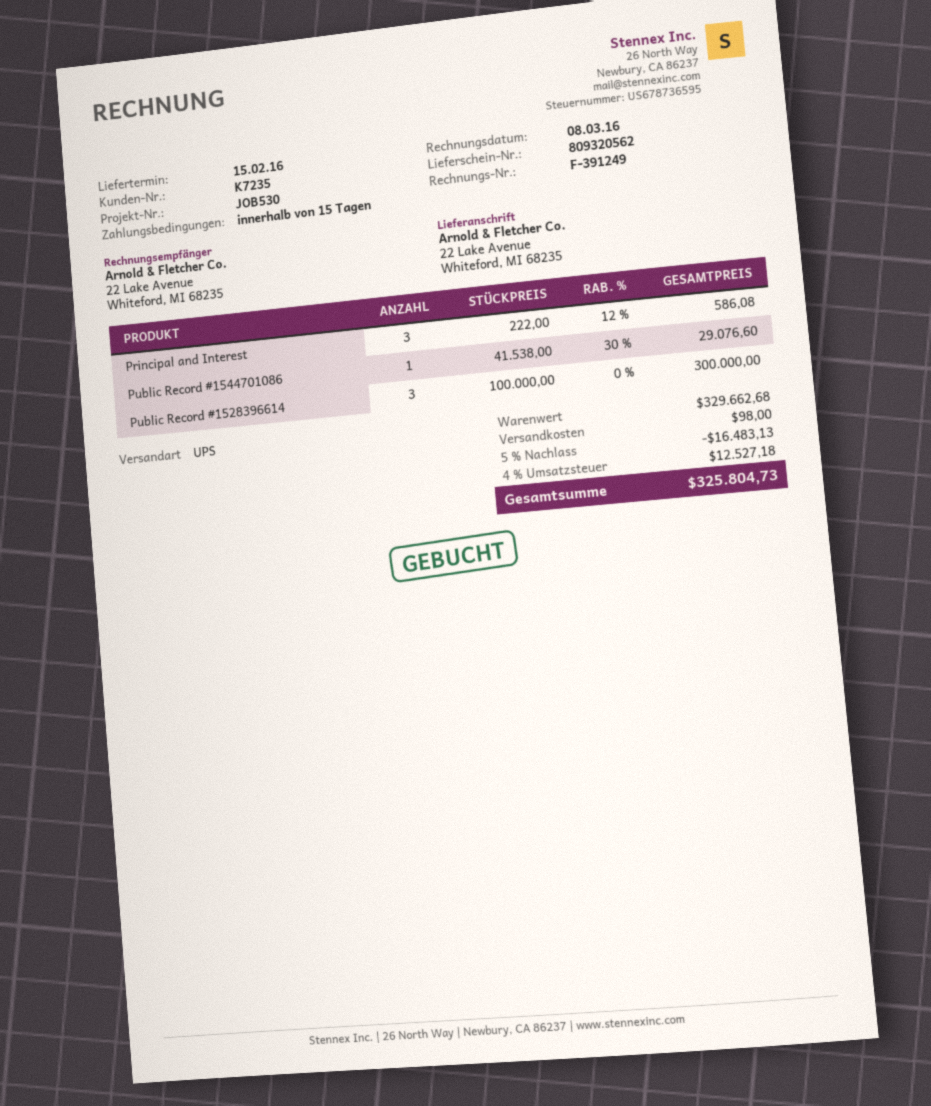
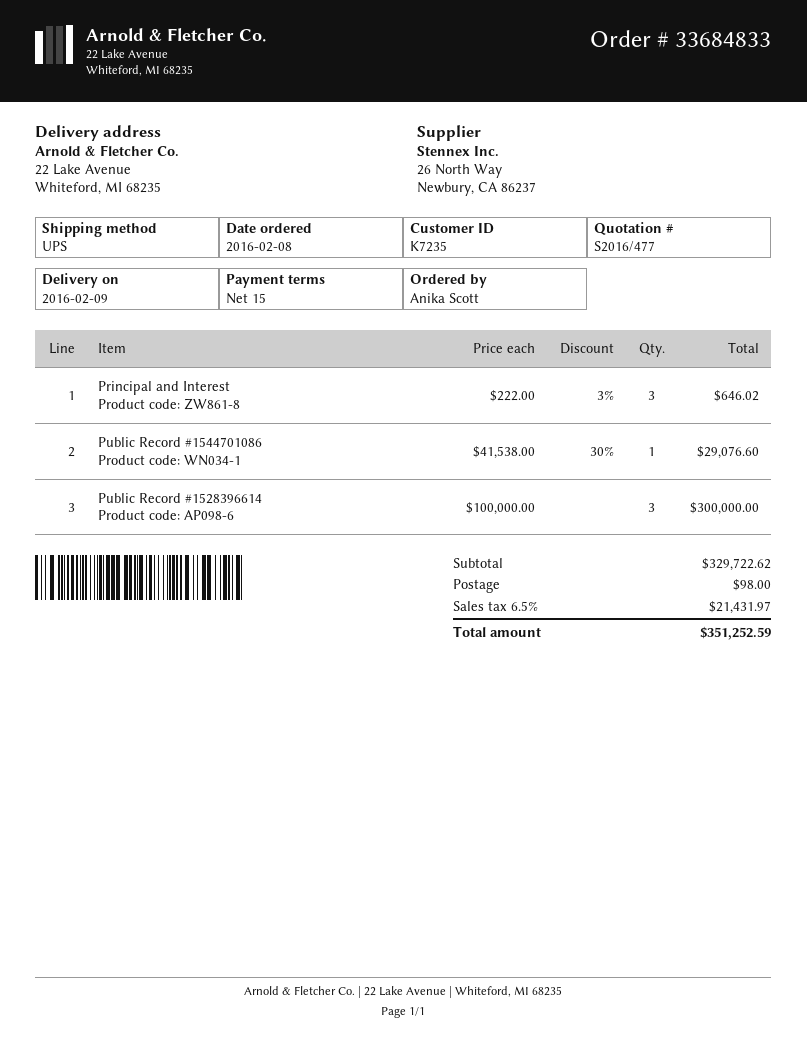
delivery date: 2016-02-15 -> 2016-02-09
Principal and Interest: 3 x 222.00 - 12% = 586.08 -> 3 x 222.00 - 3% = 646.02
subtotal: 329662.68 -> 329722.62
discount: 5% = 16483.13 -> none
tax: 4% = 12527.18 -> 6.5% = 21431.97
total: 325804.73 -> 351252.59

